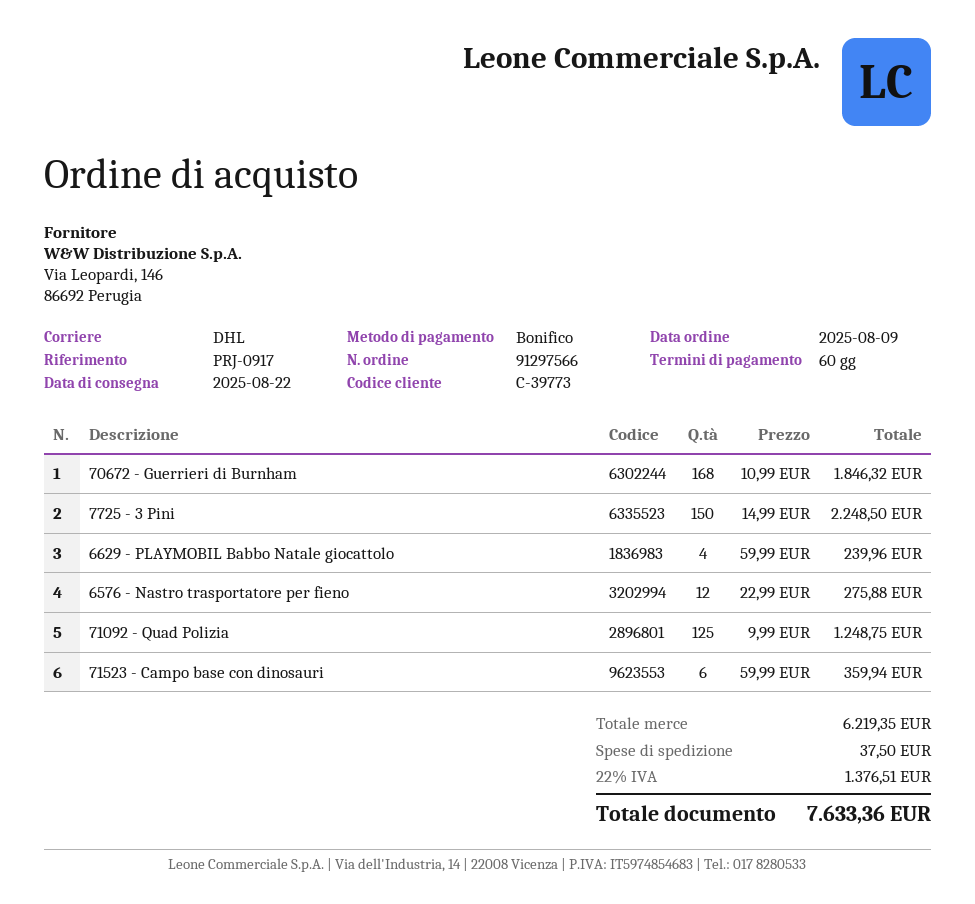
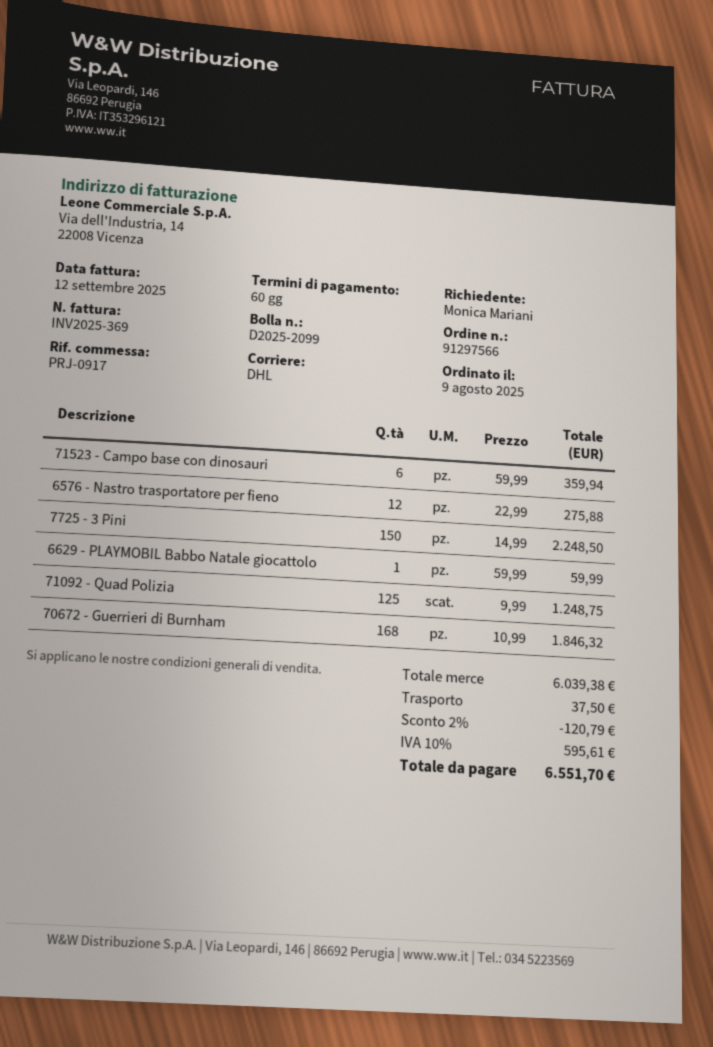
6629 - PLAYMOBIL Babbo Natale giocattolo: 4 x 59.99 = 239.96 -> 1 x 59.99 = 59.99
subtotal: 6219.35 -> 6039.38
discount: none -> 2% = 120.79
tax: 22% = 1376.51 -> 10% = 595.61
total: 7633.36 -> 6551.70

